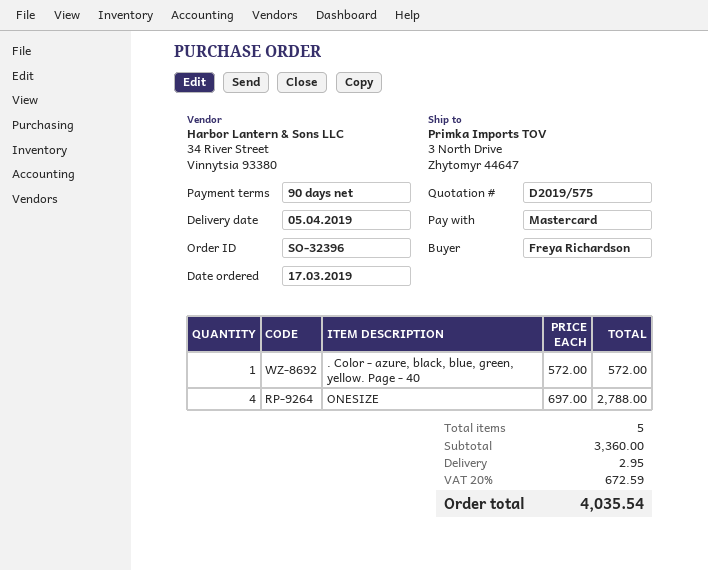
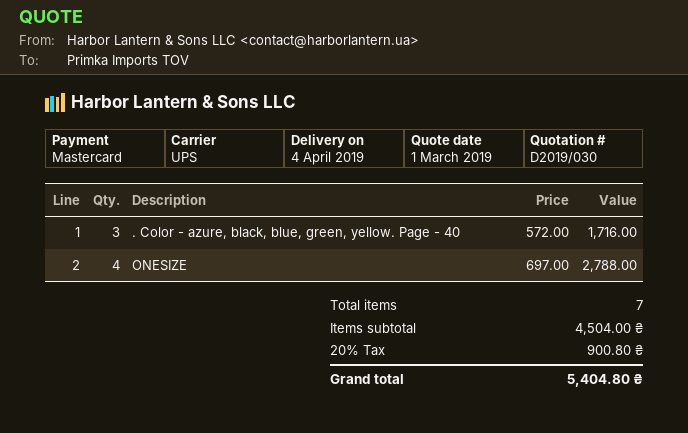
quote number: D2019/575 -> D2019/030
delivery date: 2019-04-05 -> 2019-04-04
. Color - azure, black, blue, green, yellow. Page - 40: 1 x 572.00 = 572.00 -> 3 x 572.00 = 1716.00
total quantity: 5 -> 7
subtotal: 3360.00 -> 4504.00
shipping: 2.95 -> none
tax: 20% = 672.59 -> 20% = 900.80
total: 4035.54 -> 5404.80

